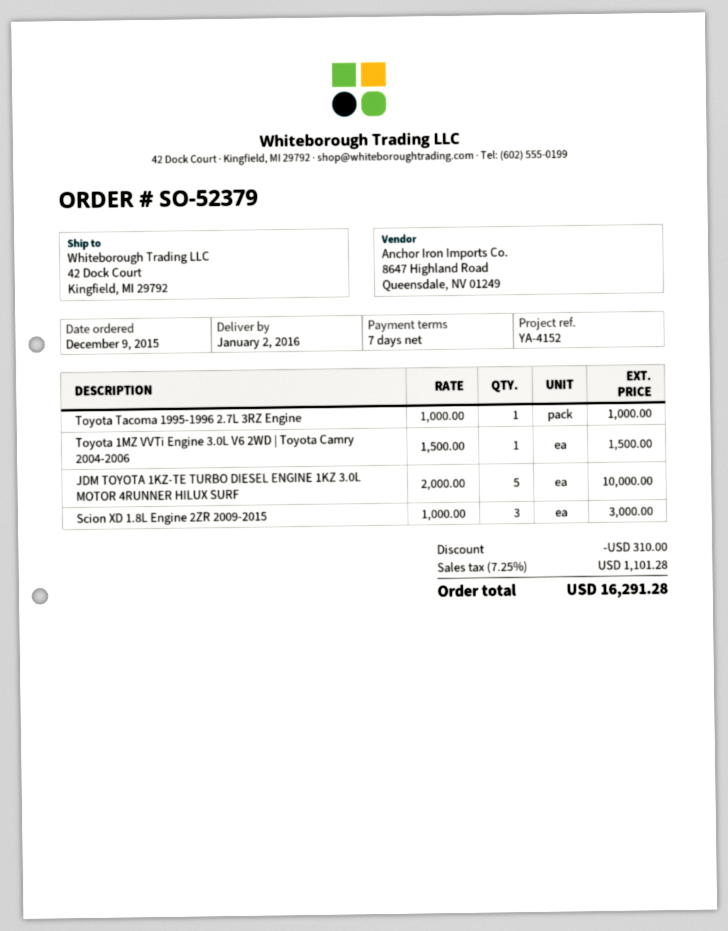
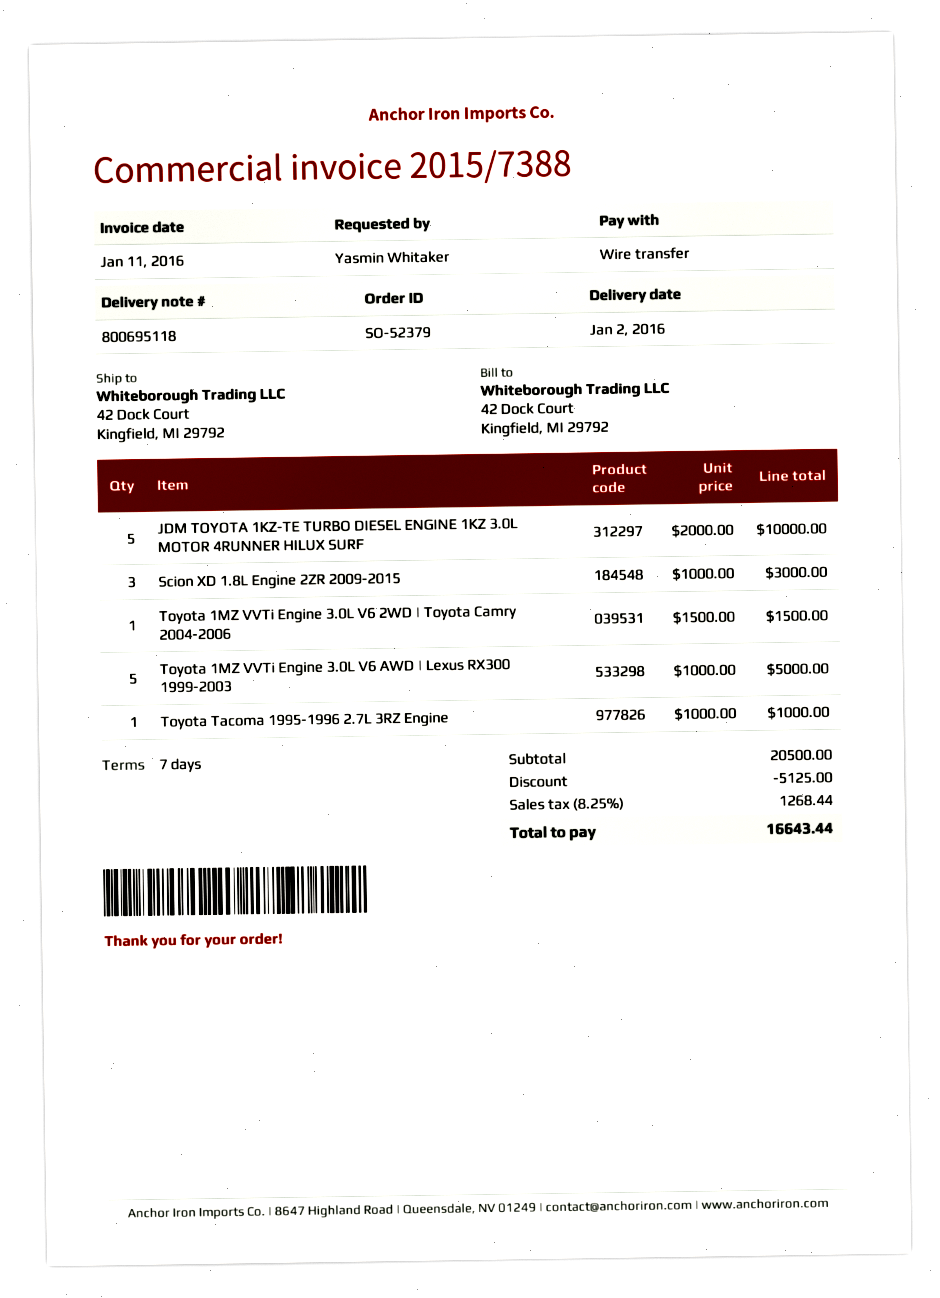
Toyota 1MZ VVTi Engine 3.0L V6 AWD | Lexus RX300 1999-2003: none -> 5 x 1000.00 = 5000.00
discount: 310.00 -> 5125.00
tax: 7.25% = 1101.28 -> 8.25% = 1268.44
total: 16291.28 -> 16643.44

